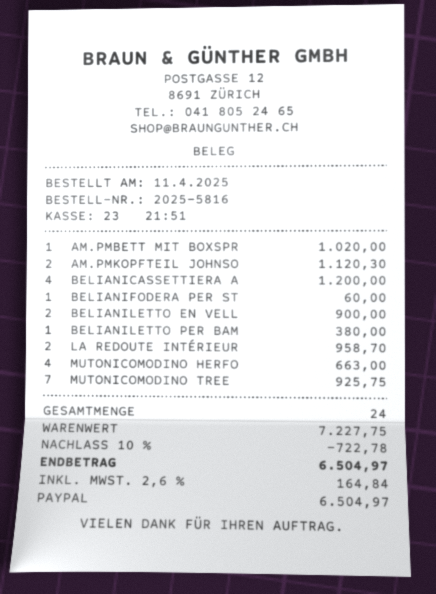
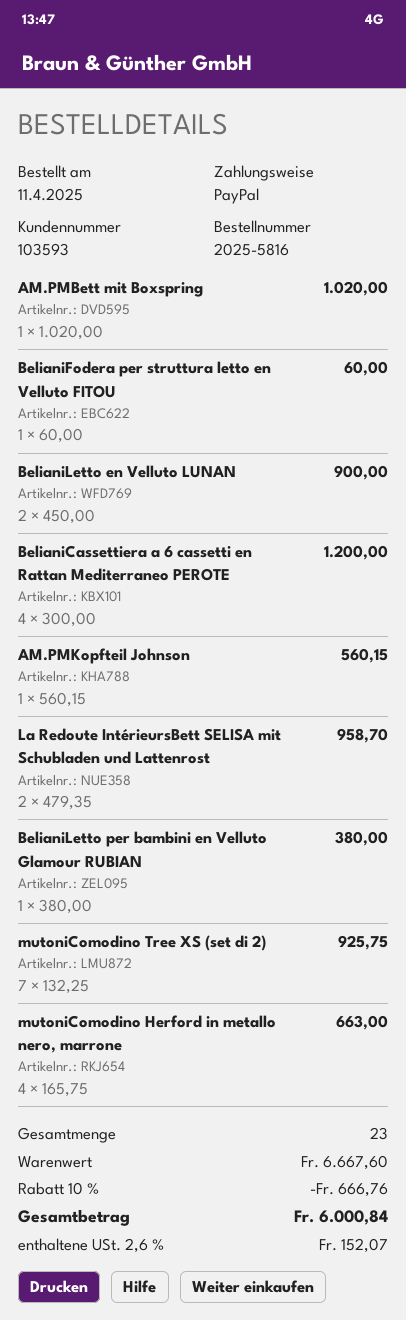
AM.PMKOPFTEIL JOHNSO: 2 for 1120.30 -> 1 for 560.15
total quantity: 24 -> 23
subtotal: 7227.75 -> 6667.60
discount: 10% = 722.78 -> 10% = 666.76
tax: 2.6% = 164.84 -> 2.6% = 152.07
total: 6504.97 -> 6000.84

